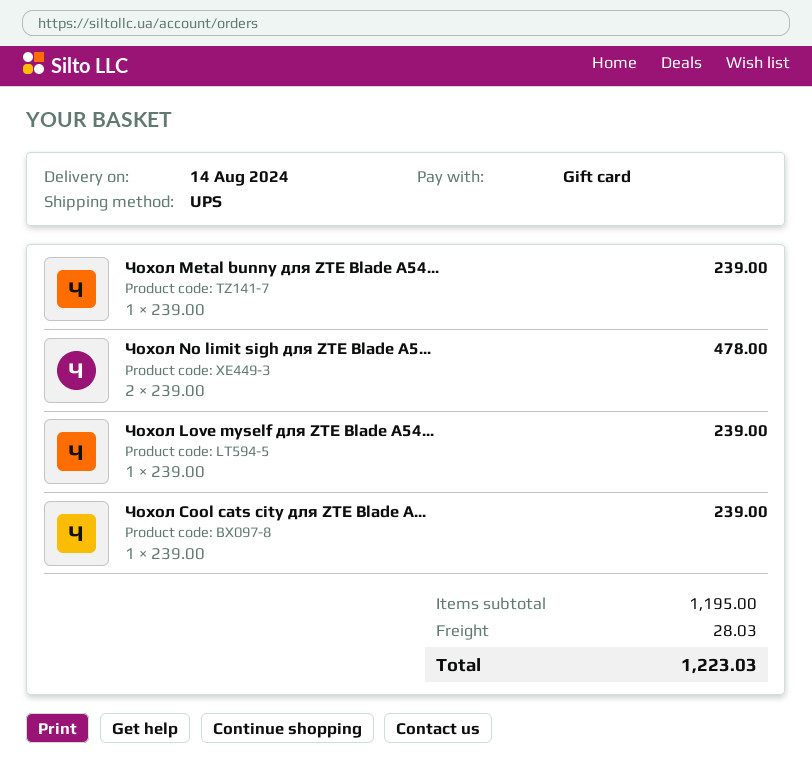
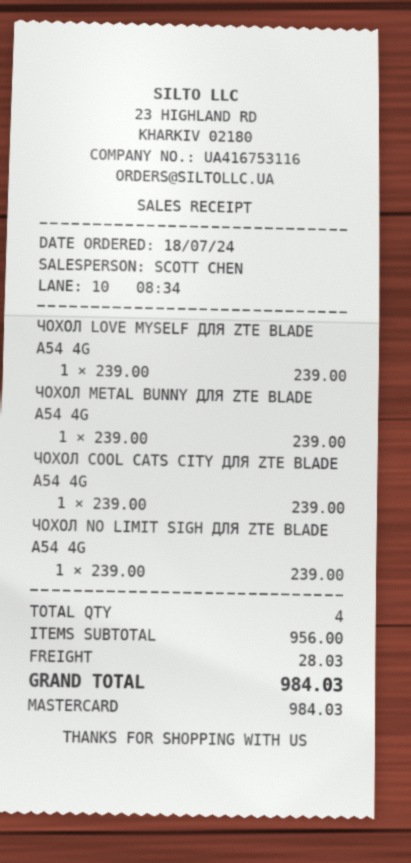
payment method: gift card -> Mastercard
Чохол No limit sigh для ZTE Blade A5...: 2 x 239.00 = 478.00 -> 1 x 239.00 = 239.00
subtotal: 1195.00 -> 956.00
total: 1223.03 -> 984.03

